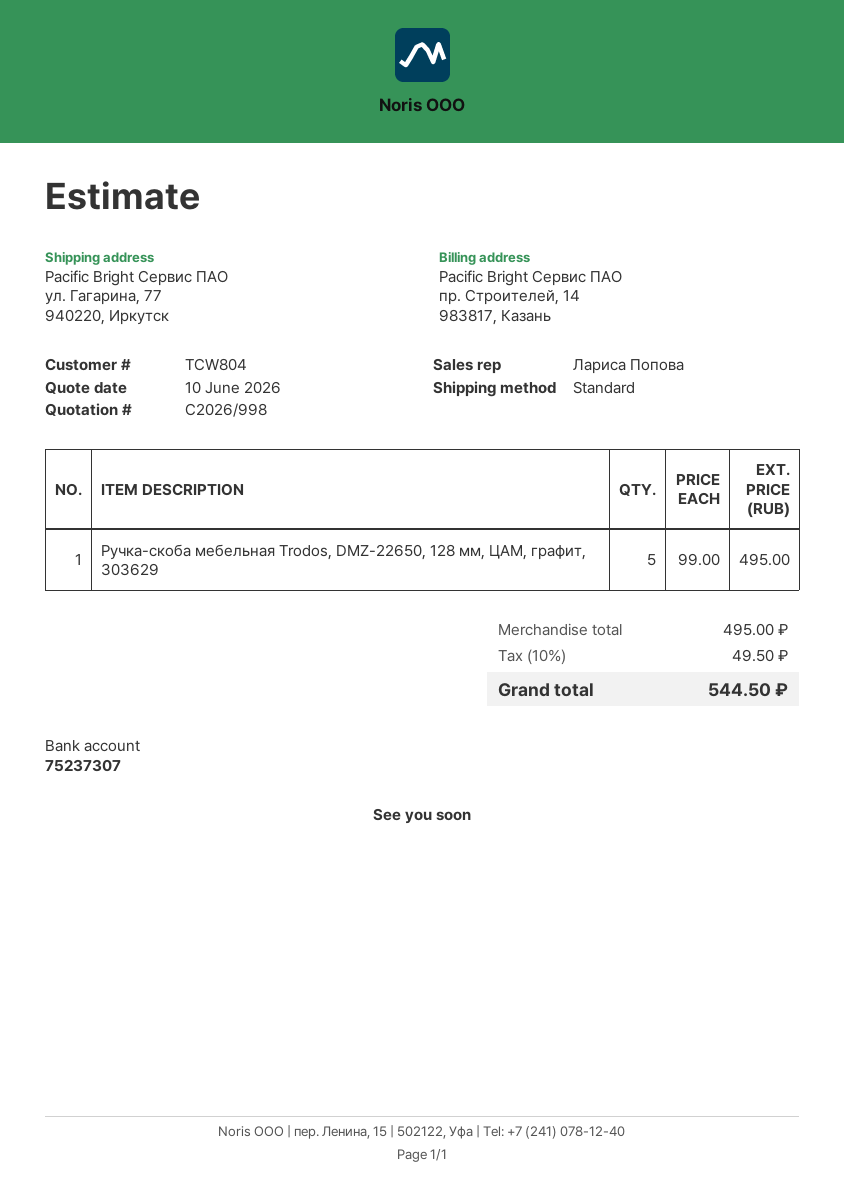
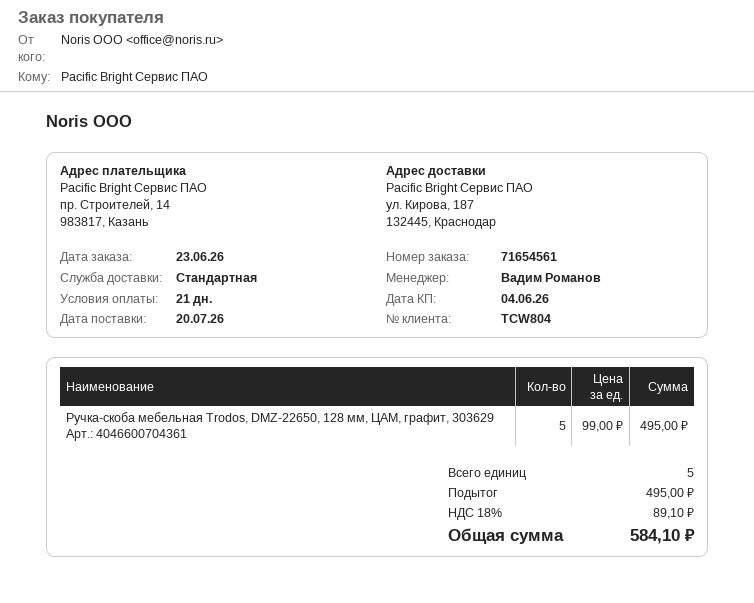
quote date: 2026-06-10 -> 2026-06-04
sales rep: Лариса Попова -> Вадим Романов
ship to: ул. Гагарина, 77, 940220, Иркутск -> ул. Кирова, 187, 132445, Краснодар
tax: 10% = 49.50 -> 18% = 89.10
total: 544.50 -> 584.10

